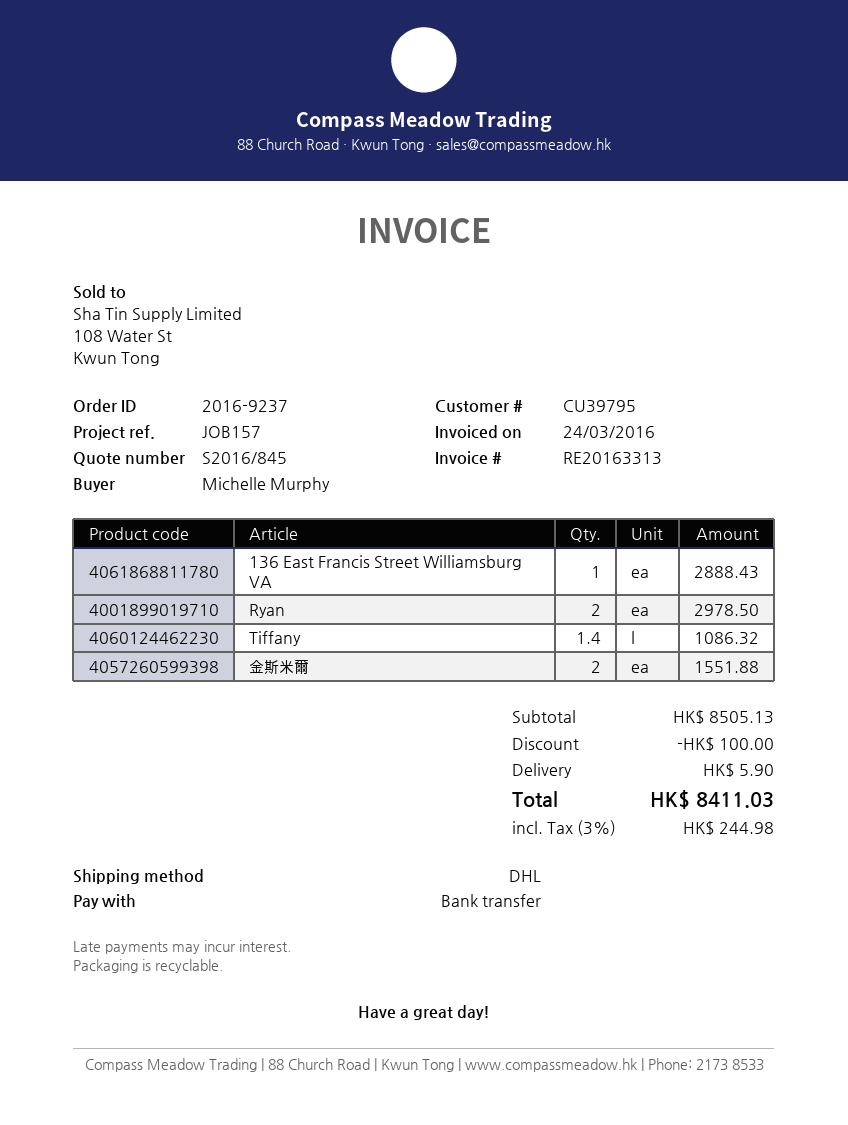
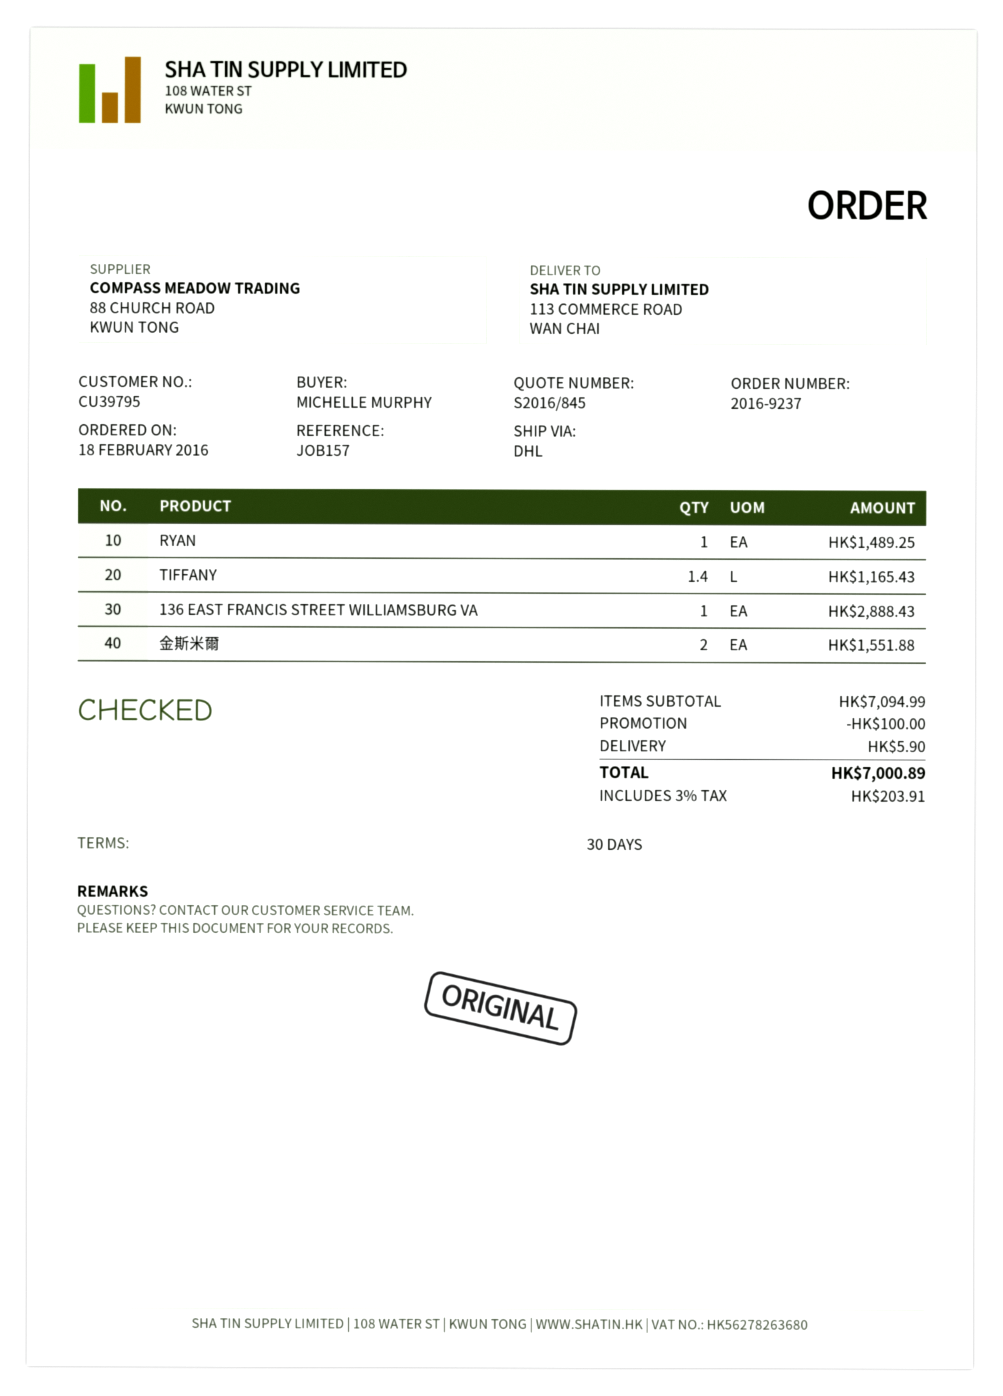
Ryan: 2 for 2978.50 -> 1 for 1489.25
Tiffany: 1.4 for 1086.32 -> 1.4 for 1165.43
subtotal: 8505.13 -> 7094.99
tax: 3% = 244.98 -> 3% = 203.91
total: 8411.03 -> 7000.89

